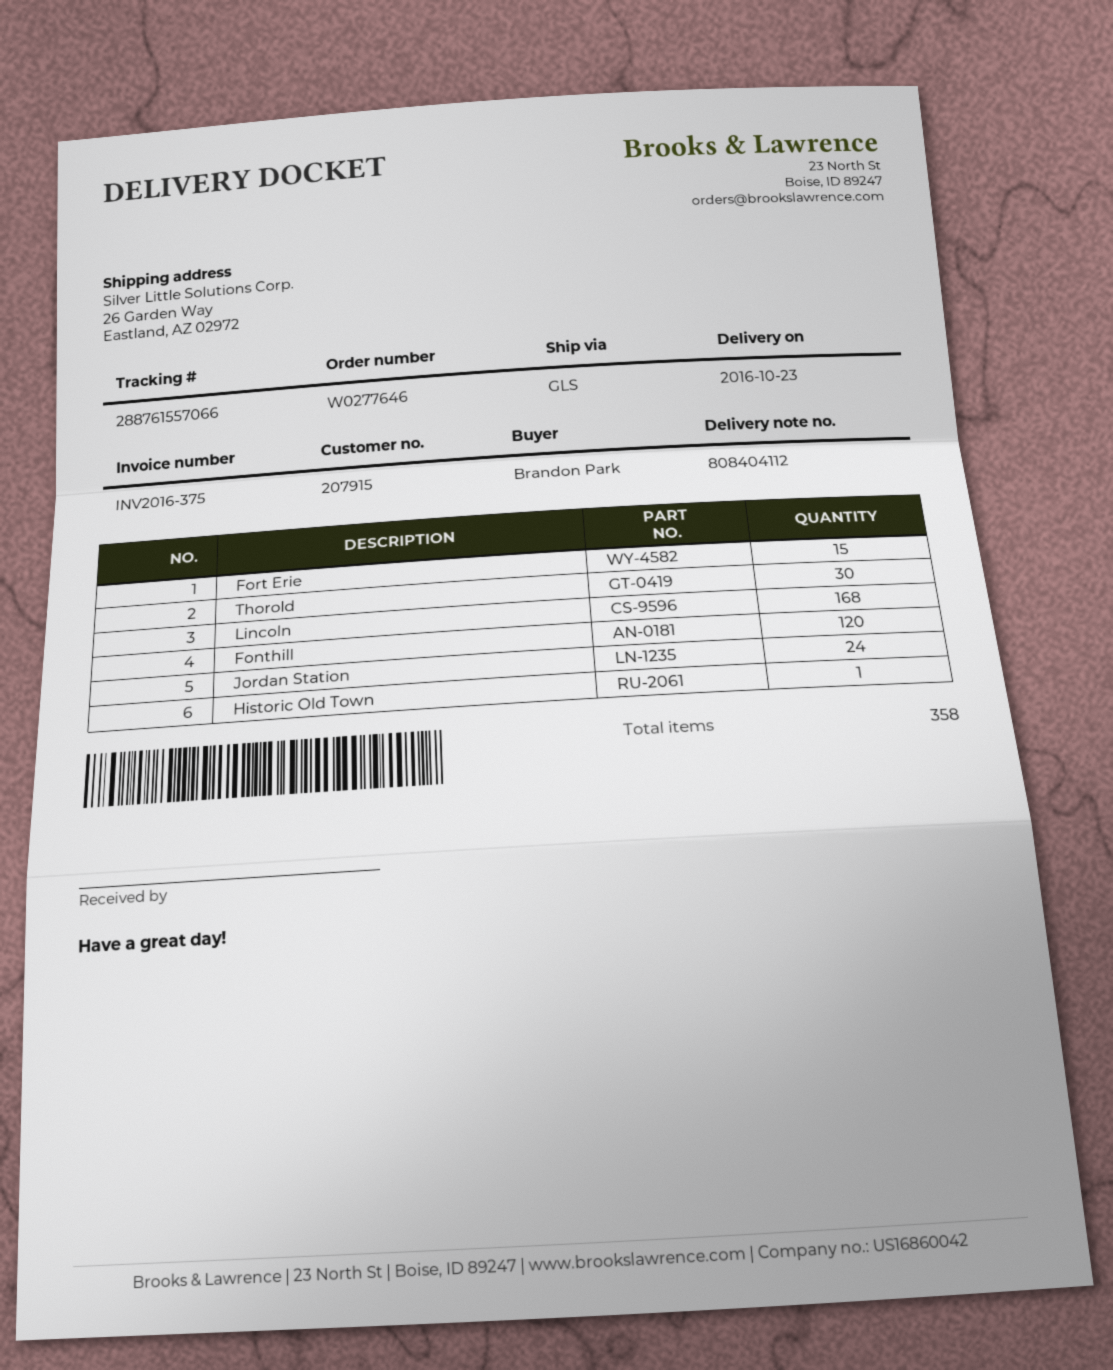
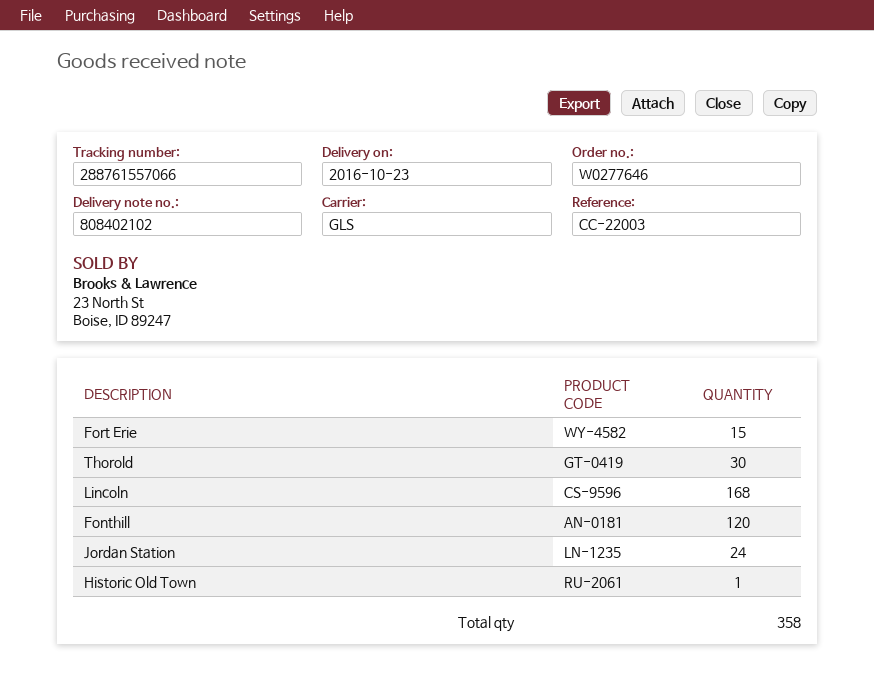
delivery note number: 808404112 -> 808402102

